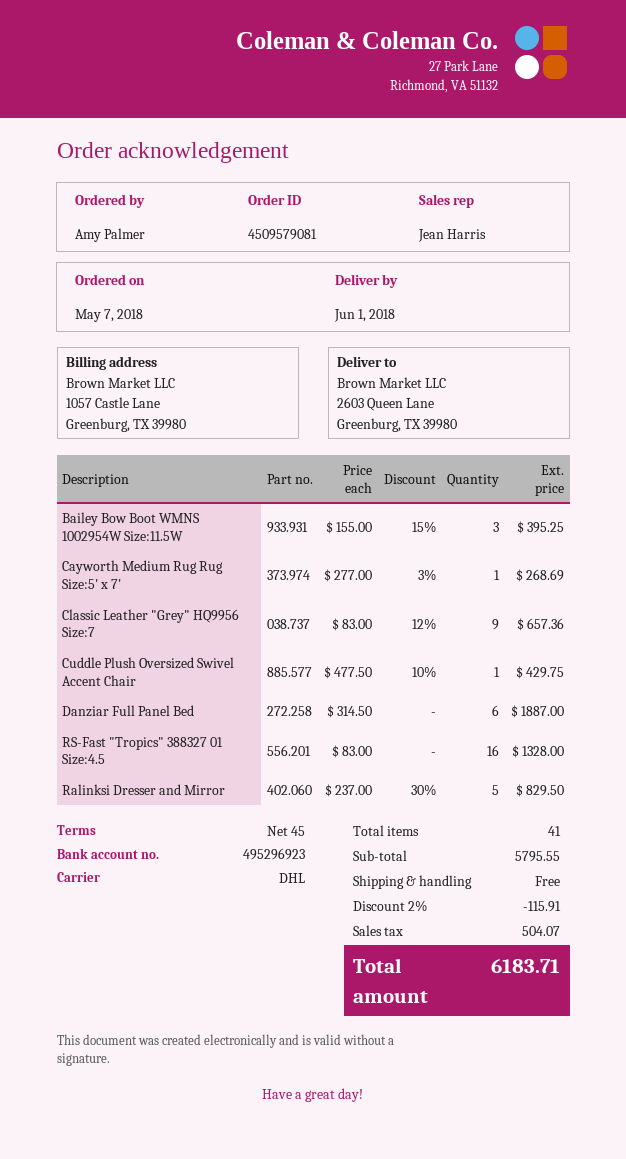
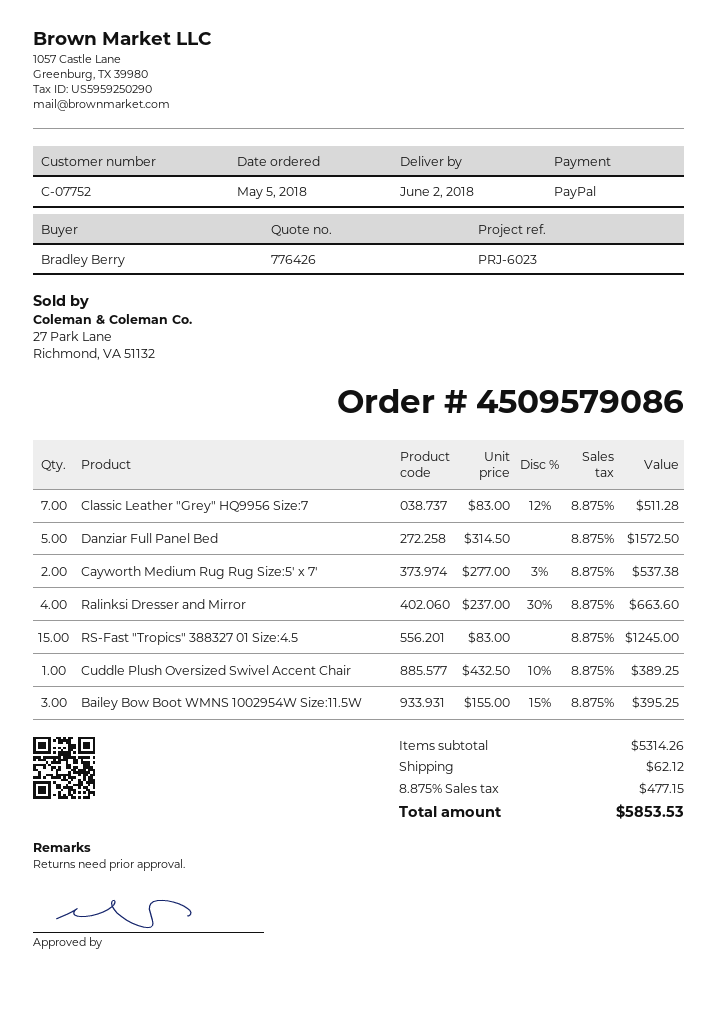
order number: 4509579081 -> 4509579086
order date: 2018-05-07 -> 2018-05-05
delivery date: 2018-06-01 -> 2018-06-02
ordered by: Amy Palmer -> Bradley Berry
Cayworth Medium Rug Rug Size:5' x 7': 1 x 277.00 - 3% = 268.69 -> 2 x 277.00 - 3% = 537.38
Classic Leather "Grey" HQ9956 Size:7: 9 x 83.00 - 12% = 657.36 -> 7 x 83.00 - 12% = 511.28
Cuddle Plush Oversized Swivel Accent Chair: 1 x 477.50 - 10% = 429.75 -> 1 x 432.50 - 10% = 389.25
Danziar Full Panel Bed: 6 x 314.50 = 1887.00 -> 5 x 314.50 = 1572.50
RS-Fast "Tropics" 388327 01 Size:4.5: 16 x 83.00 = 1328.00 -> 15 x 83.00 = 1245.00
Ralinksi Dresser and Mirror: 5 x 237.00 - 30% = 829.50 -> 4 x 237.00 - 30% = 663.60
subtotal: 5795.55 -> 5314.26
discount: 2% = 115.91 -> none
shipping: 0.00 -> 62.12
tax: 504.07 -> 477.15
total: 6183.71 -> 5853.53

